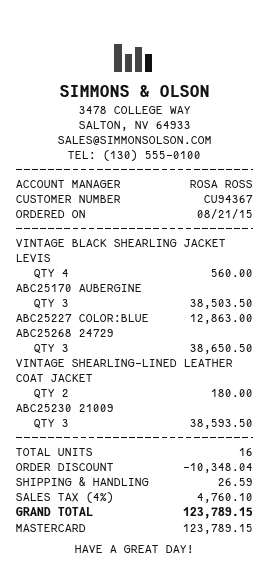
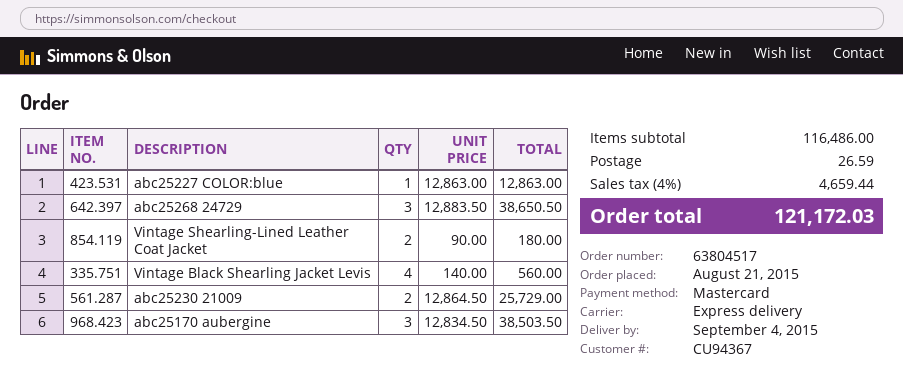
ABC25230 21009: 3 for 38593.50 -> 2 for 25729.00
discount: 10348.04 -> none
tax: 4% = 4760.10 -> 4% = 4659.44
total: 123789.15 -> 121172.03

